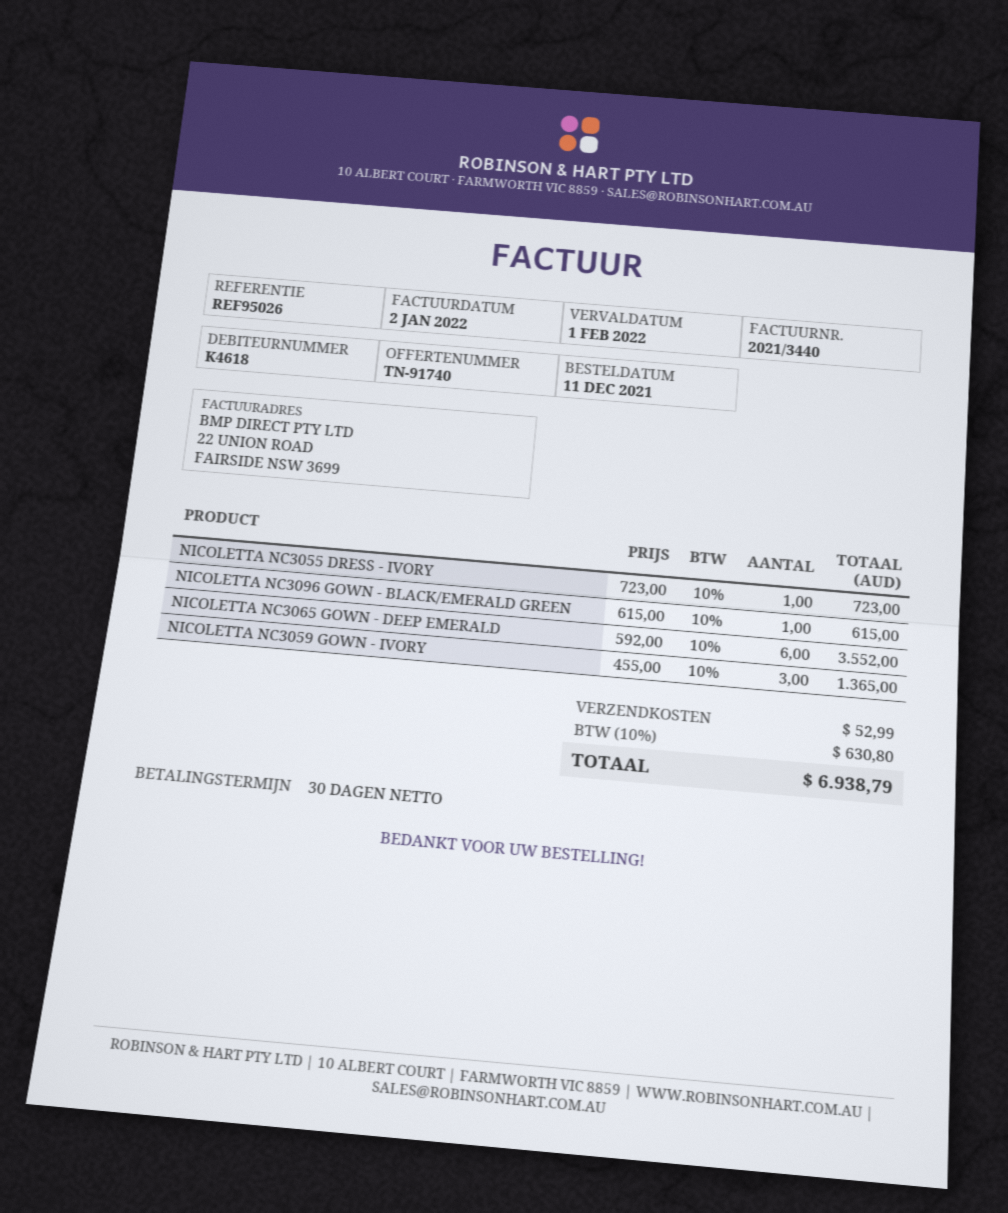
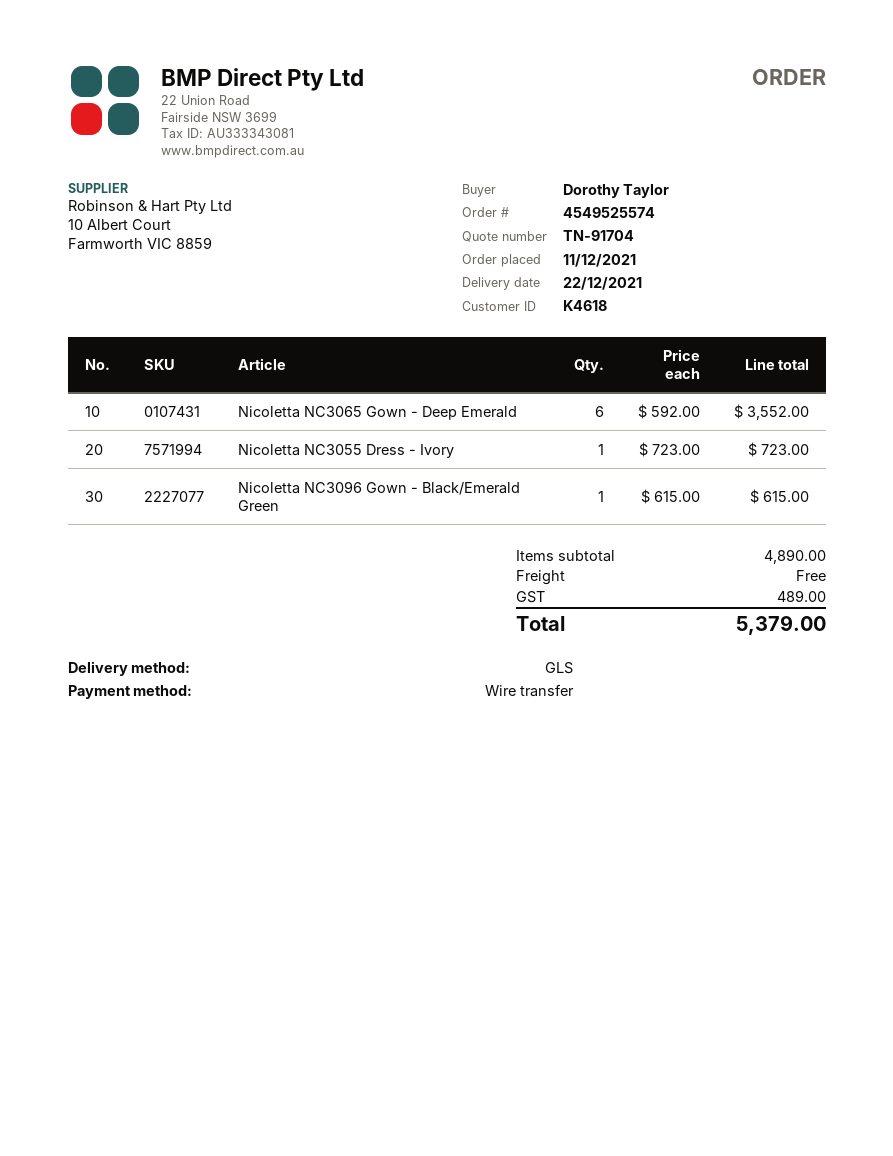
quote number: TN-91740 -> TN-91704
NICOLETTA NC3059 GOWN - IVORY: 3 x 455.00 = 1365.00 -> none
shipping: 52.99 -> 0.00
tax: 630.80 -> 489.00
total: 6938.79 -> 5379.00

